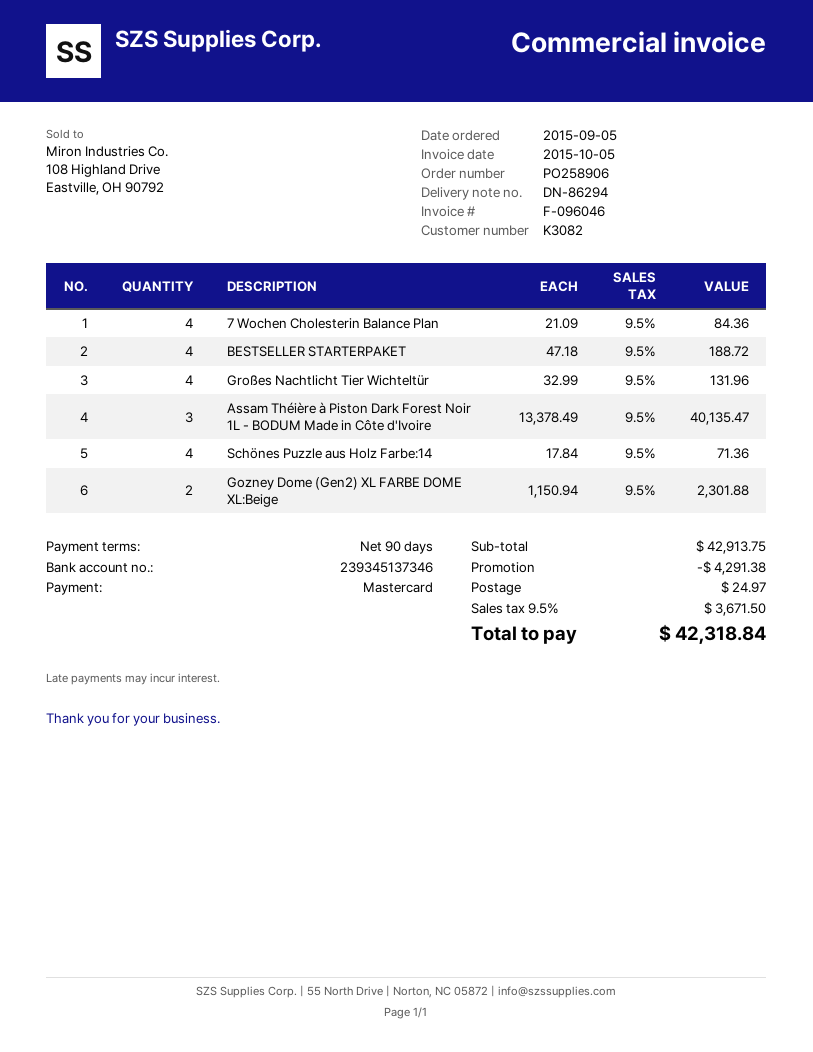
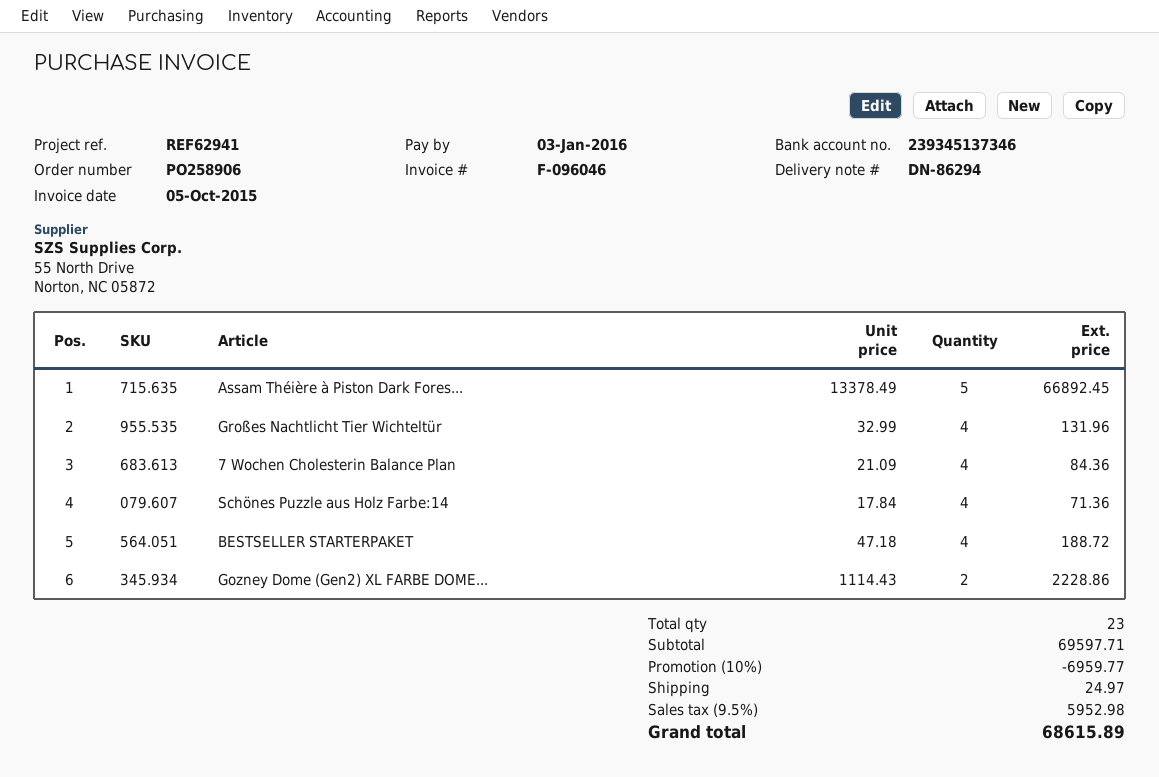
Assam Théière à Piston Dark Forest Noir 1L - BODUM Made in Côte d'Ivoire: 3 x 13378.49 = 40135.47 -> 5 x 13378.49 = 66892.45
Gozney Dome (Gen2) XL FARBE DOME XL:Beige: 2 x 1150.94 = 2301.88 -> 2 x 1114.43 = 2228.86
subtotal: 42913.75 -> 69597.71
discount: 4291.38 -> 6959.77
tax: 9.5% = 3671.50 -> 9.5% = 5952.98
total: 42318.84 -> 68615.89

